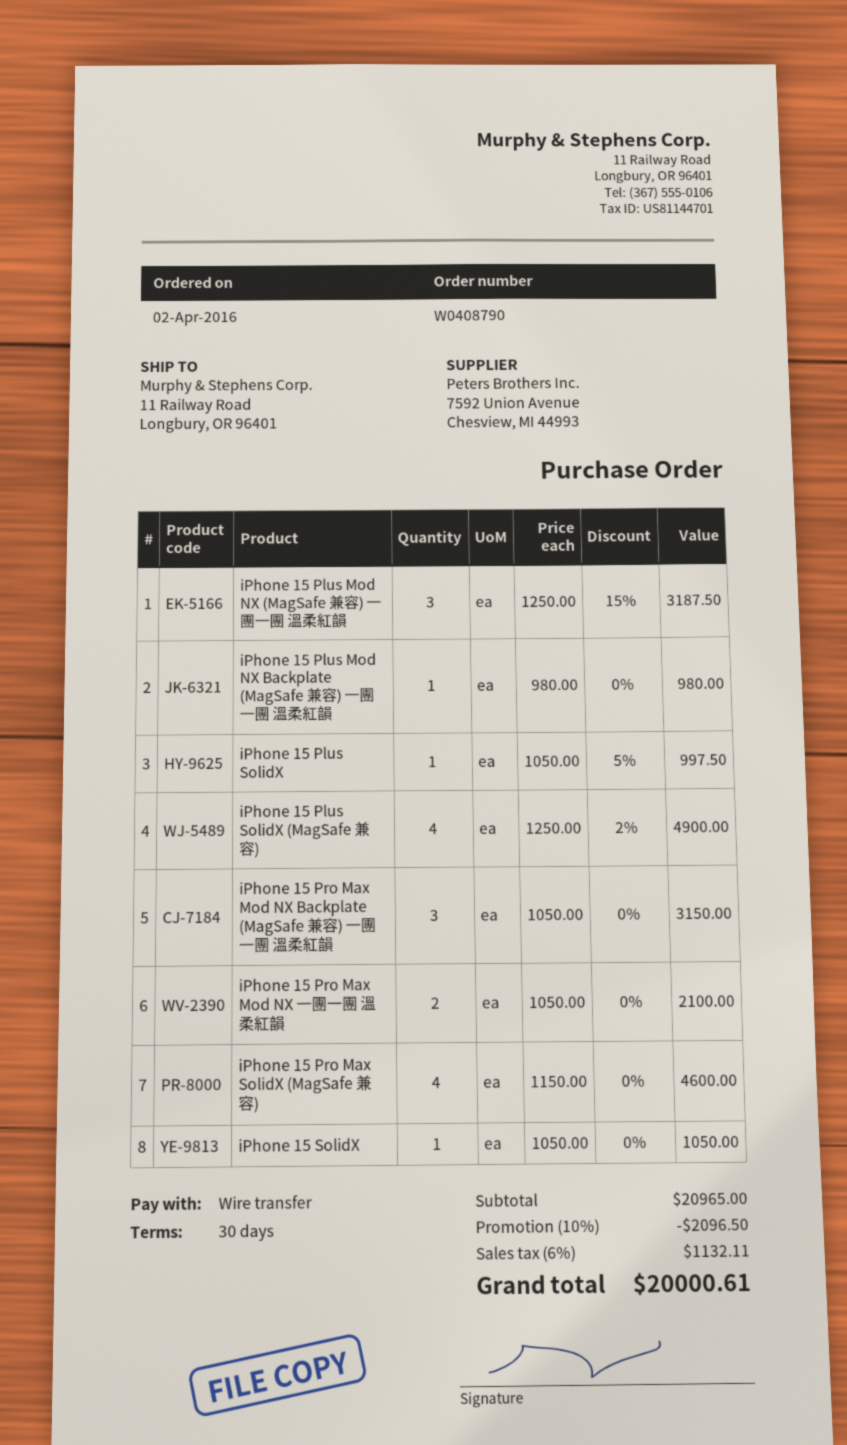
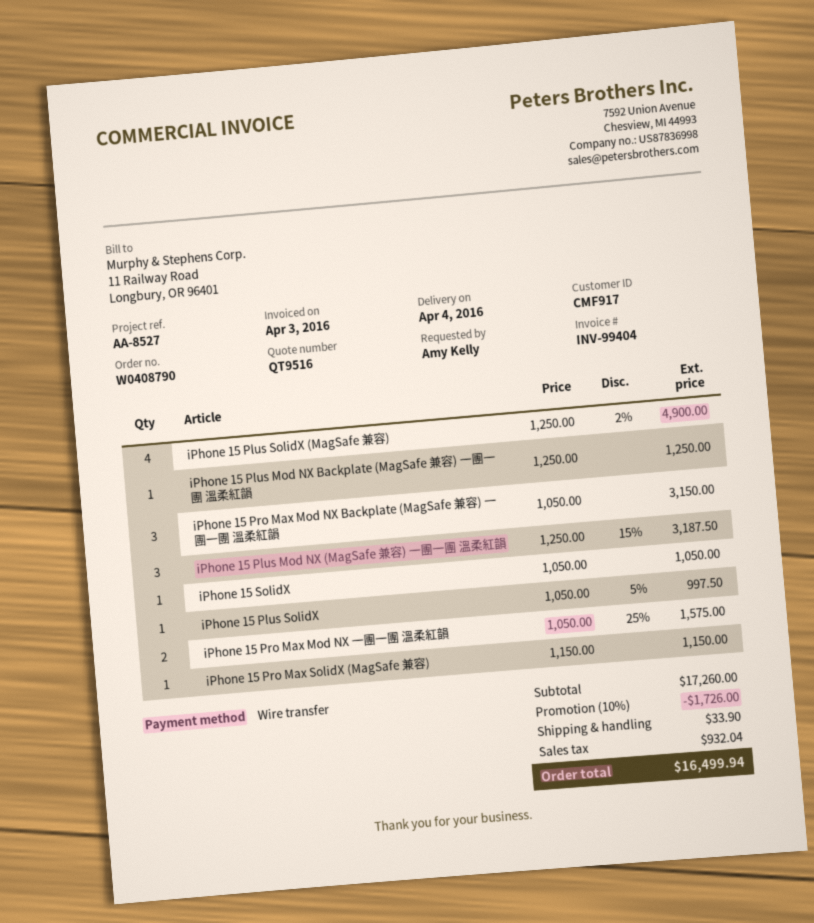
iPhone 15 Plus Mod NX Backplate (MagSafe 兼容) 一團一團 溫柔紅韻: 1 x 980.00 = 980.00 -> 1 x 1250.00 = 1250.00
iPhone 15 Pro Max Mod NX 一團一團 溫柔紅韻: 2 x 1050.00 = 2100.00 -> 2 x 1050.00 - 25% = 1575.00
iPhone 15 Pro Max SolidX (MagSafe 兼容): 4 x 1150.00 = 4600.00 -> 1 x 1150.00 = 1150.00
subtotal: 20965.00 -> 17260.00
discount: 10% = 2096.50 -> 10% = 1726.00
shipping: none -> 33.90
tax: 1132.11 -> 932.04
total: 20000.61 -> 16499.94

